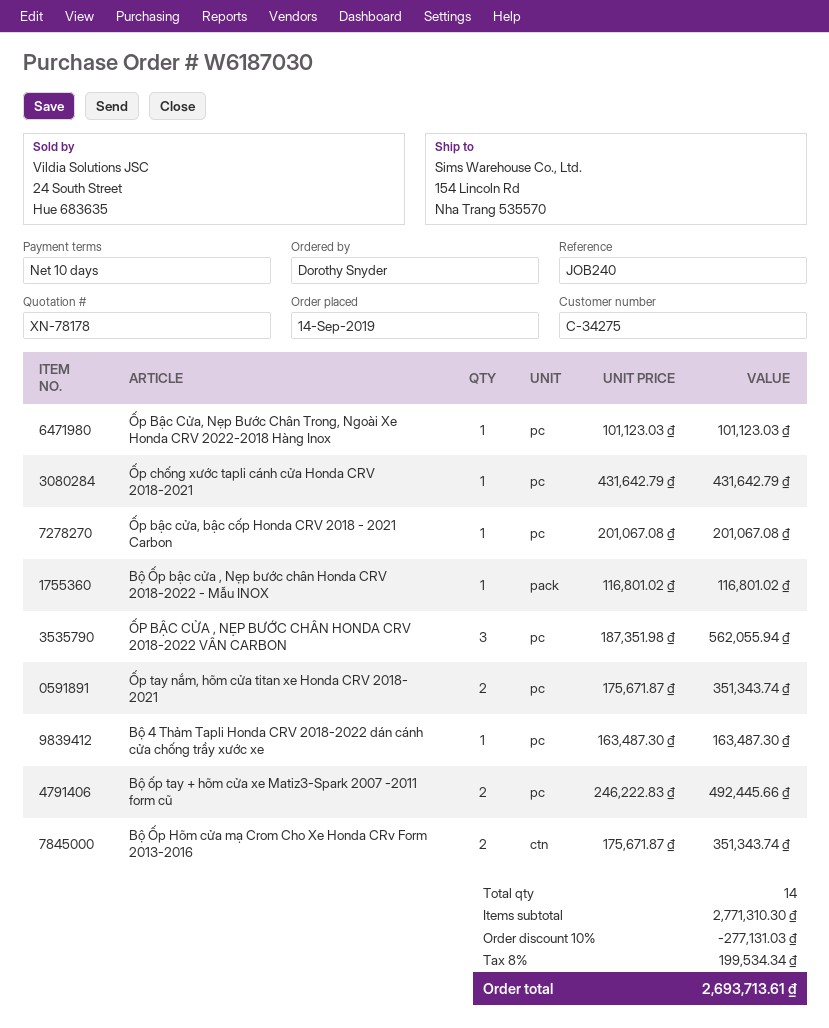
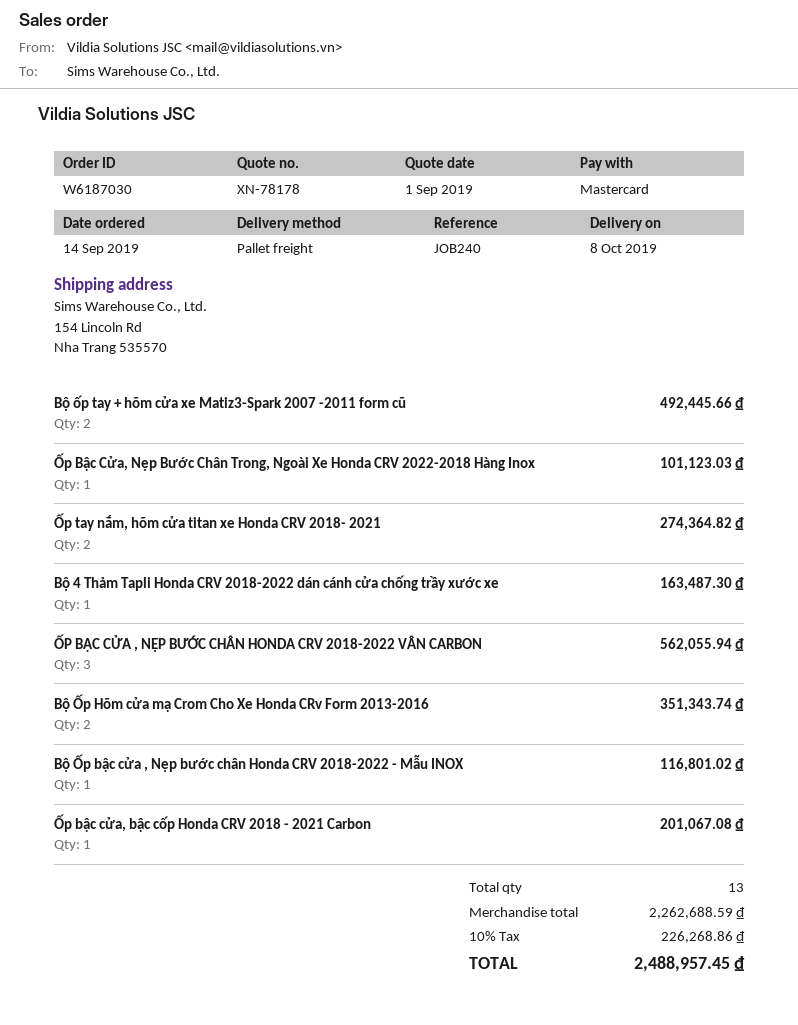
Ốp chống xước tapli cánh cửa Honda CRV 2018-2021: 1 for 431642.79 -> none
Ốp tay nắm, hõm cửa titan xe Honda CRV 2018- 2021: 2 for 351343.74 -> 2 for 274364.82
total quantity: 14 -> 13
subtotal: 2771310.30 -> 2262688.59
discount: 10% = 277131.03 -> none
tax: 8% = 199534.34 -> 10% = 226268.86
total: 2693713.61 -> 2488957.45

